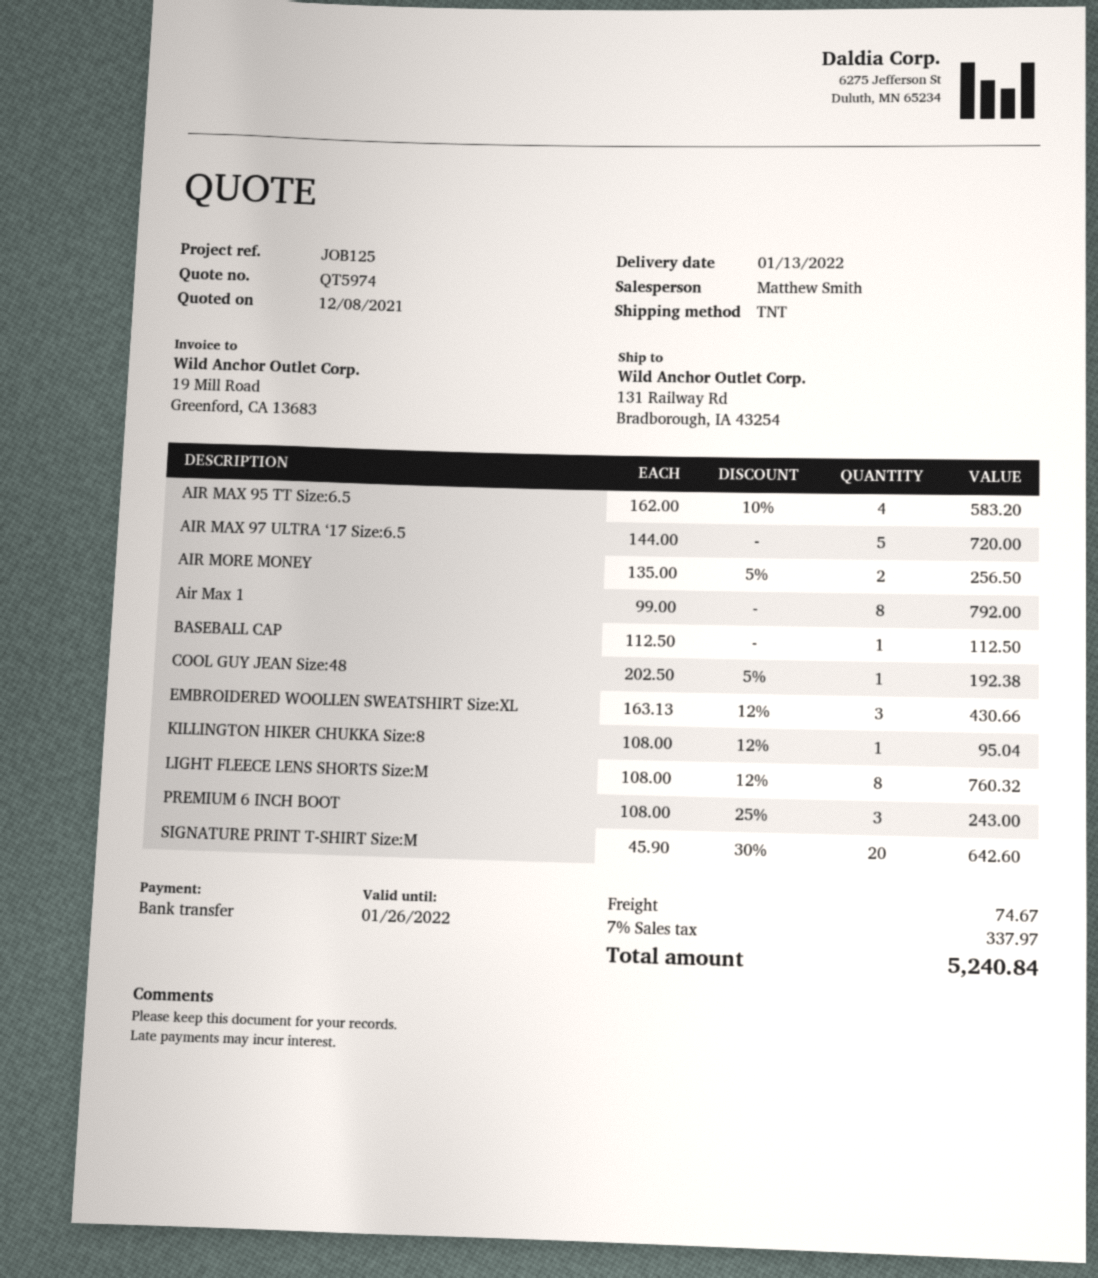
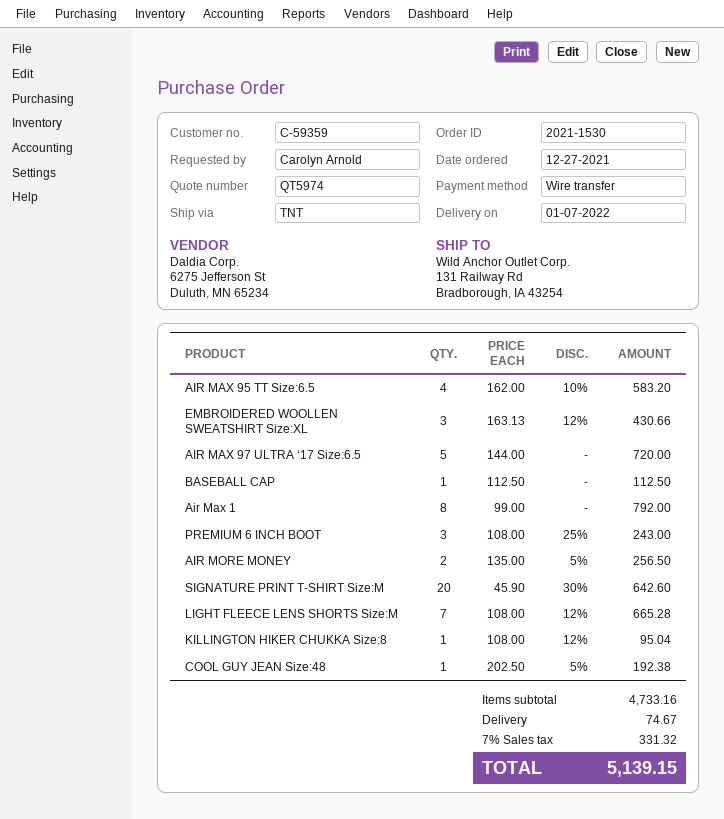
delivery date: 2022-01-13 -> 2022-01-07
LIGHT FLEECE LENS SHORTS Size:M: 8 x 108.00 - 12% = 760.32 -> 7 x 108.00 - 12% = 665.28
tax: 7% = 337.97 -> 7% = 331.32
total: 5240.84 -> 5139.15

